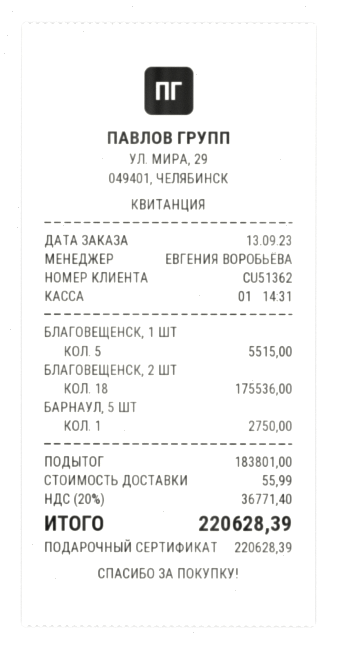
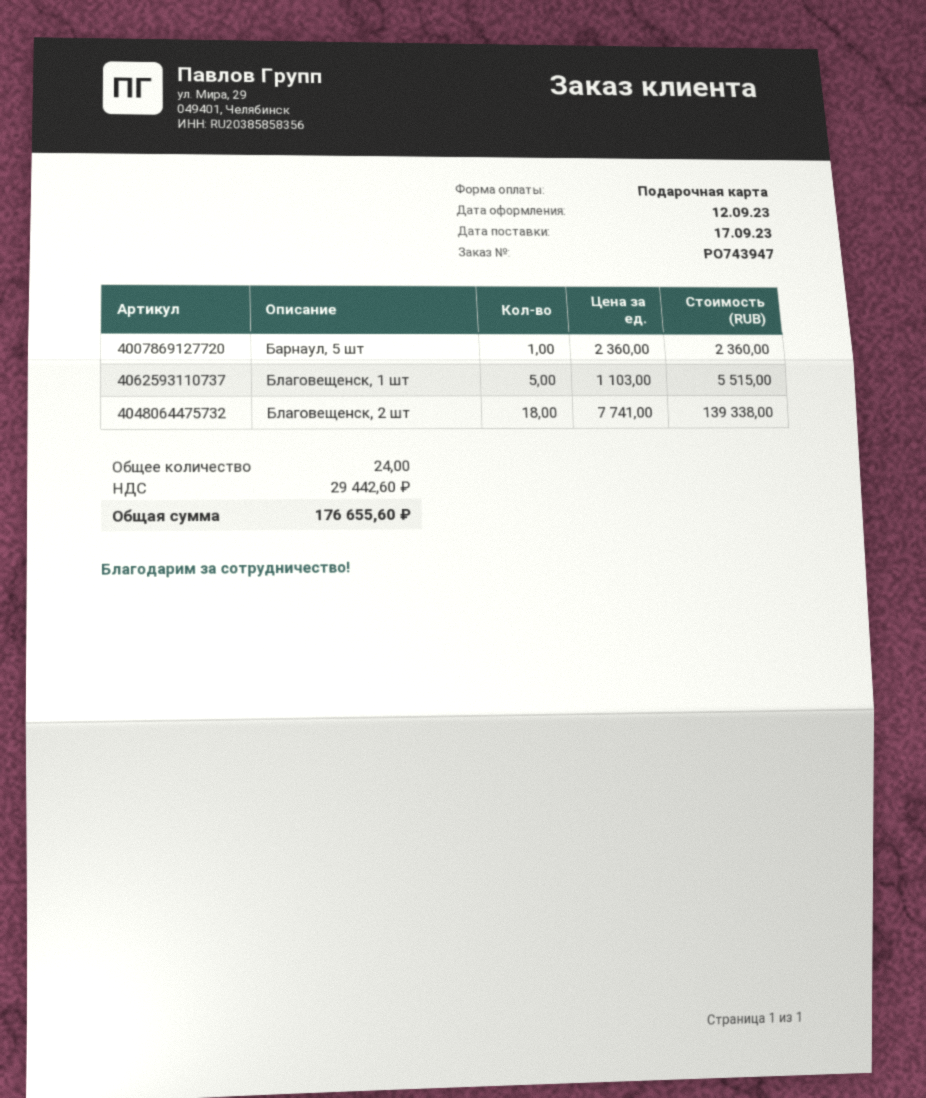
order date: 2023-09-13 -> 2023-09-12
БЛАГОВЕЩЕНСК, 2 ШТ: 18 for 175536.00 -> 18 for 139338.00
БАРНАУЛ, 5 ШТ: 1 for 2750.00 -> 1 for 2360.00
shipping: 55.99 -> none
tax: 36771.40 -> 29442.60
total: 220628.39 -> 176655.60

